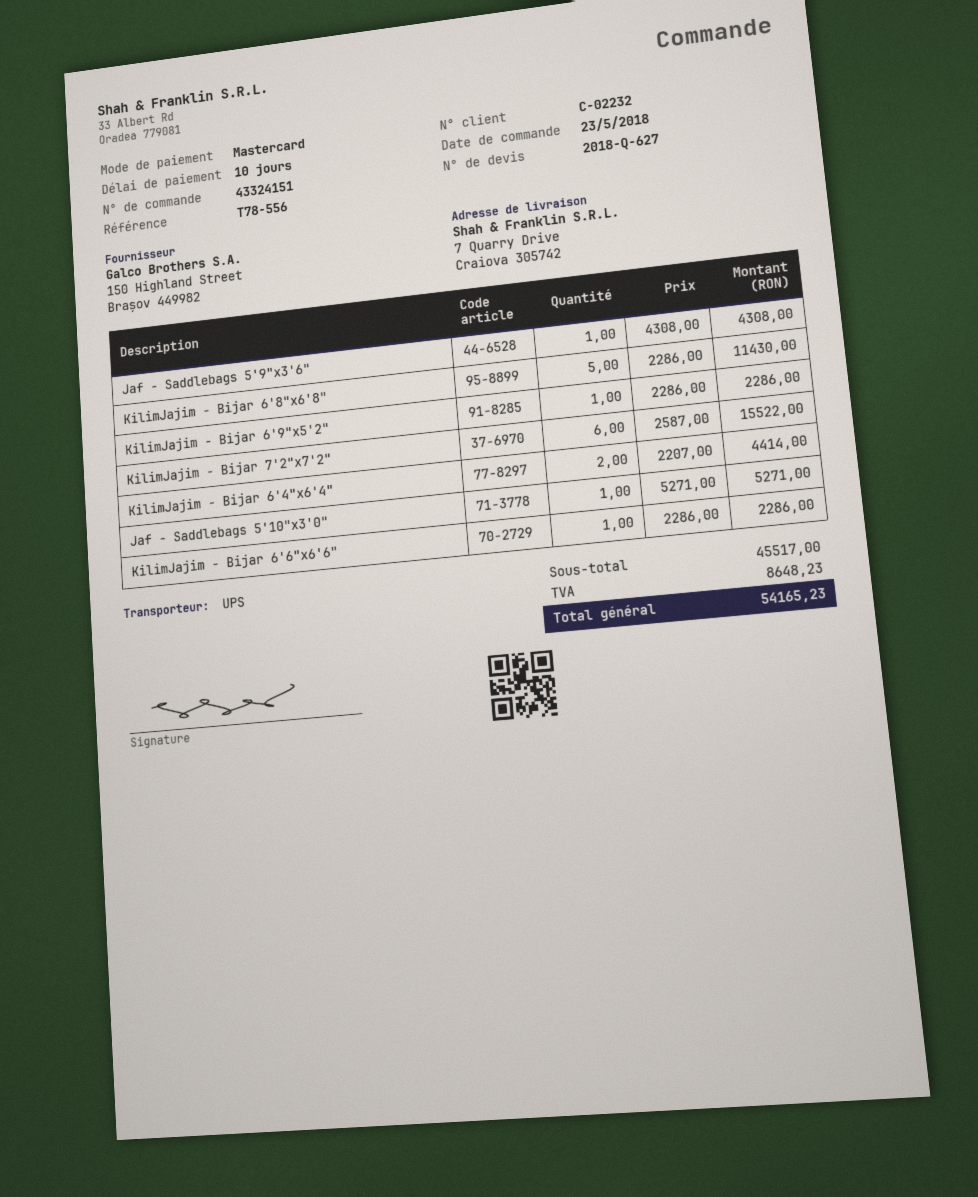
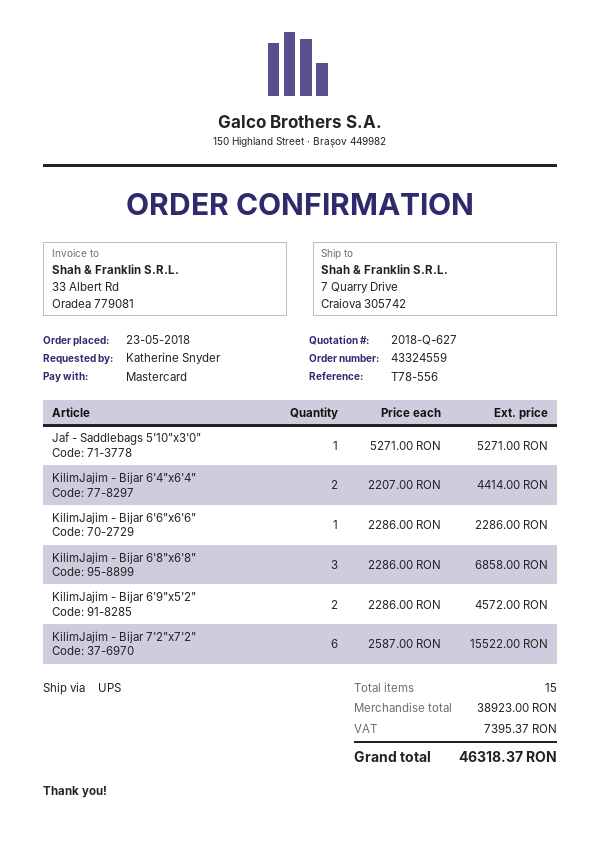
order number: 43324151 -> 43324559
Jaf - Saddlebags 5'9"x3'6": 1 x 4308.00 = 4308.00 -> none
KilimJajim - Bijar 6'8"x6'8": 5 x 2286.00 = 11430.00 -> 3 x 2286.00 = 6858.00
KilimJajim - Bijar 6'9"x5'2": 1 x 2286.00 = 2286.00 -> 2 x 2286.00 = 4572.00
subtotal: 45517.00 -> 38923.00
tax: 8648.23 -> 7395.37
total: 54165.23 -> 46318.37

